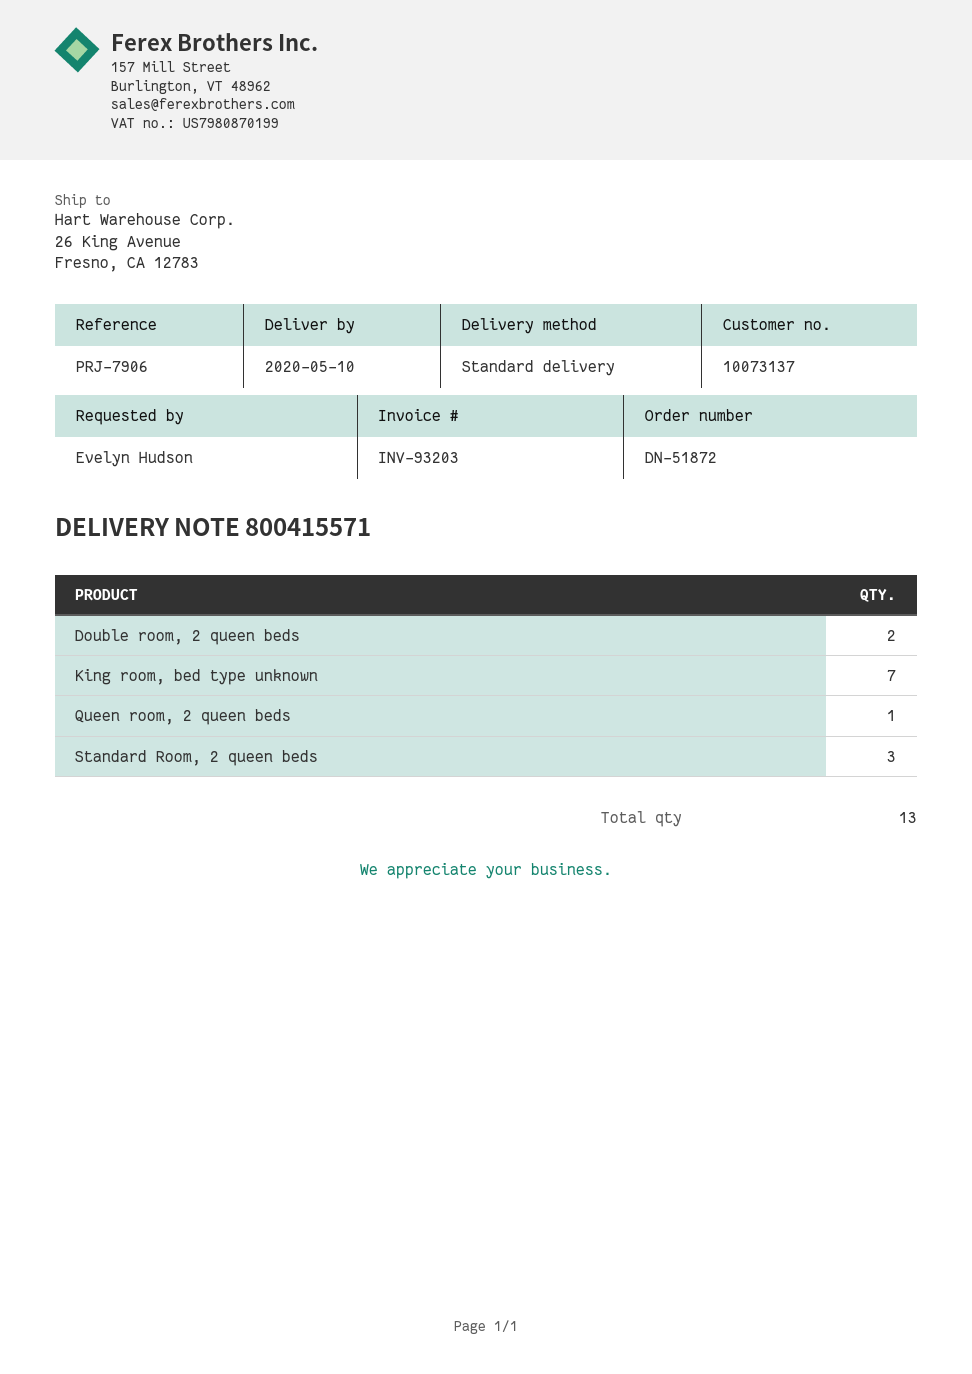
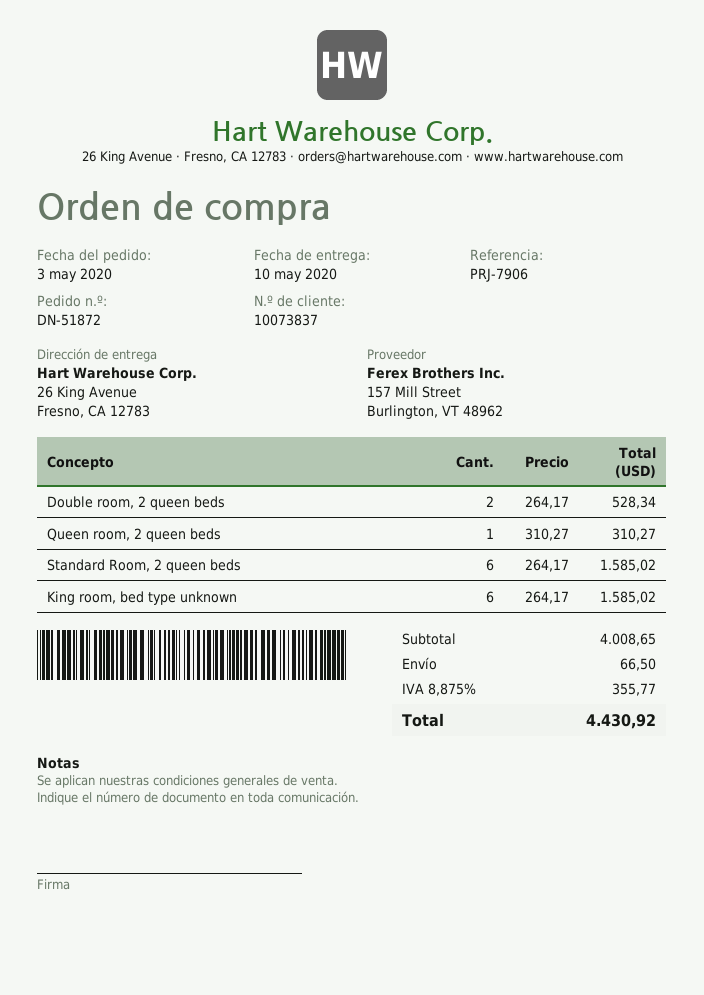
customer number: 10073137 -> 10073837
King room, bed type unknown: 7 -> 6
Standard Room, 2 queen beds: 3 -> 6

